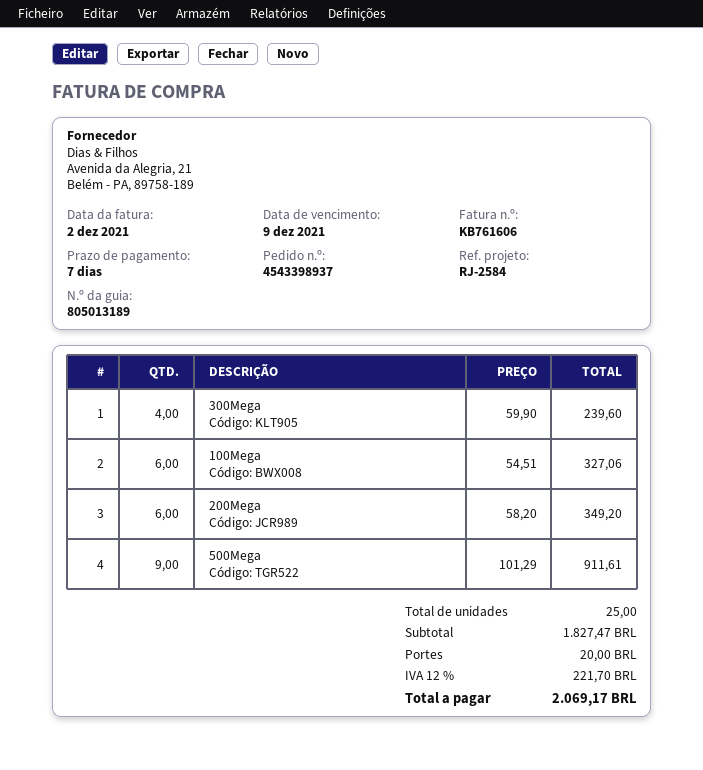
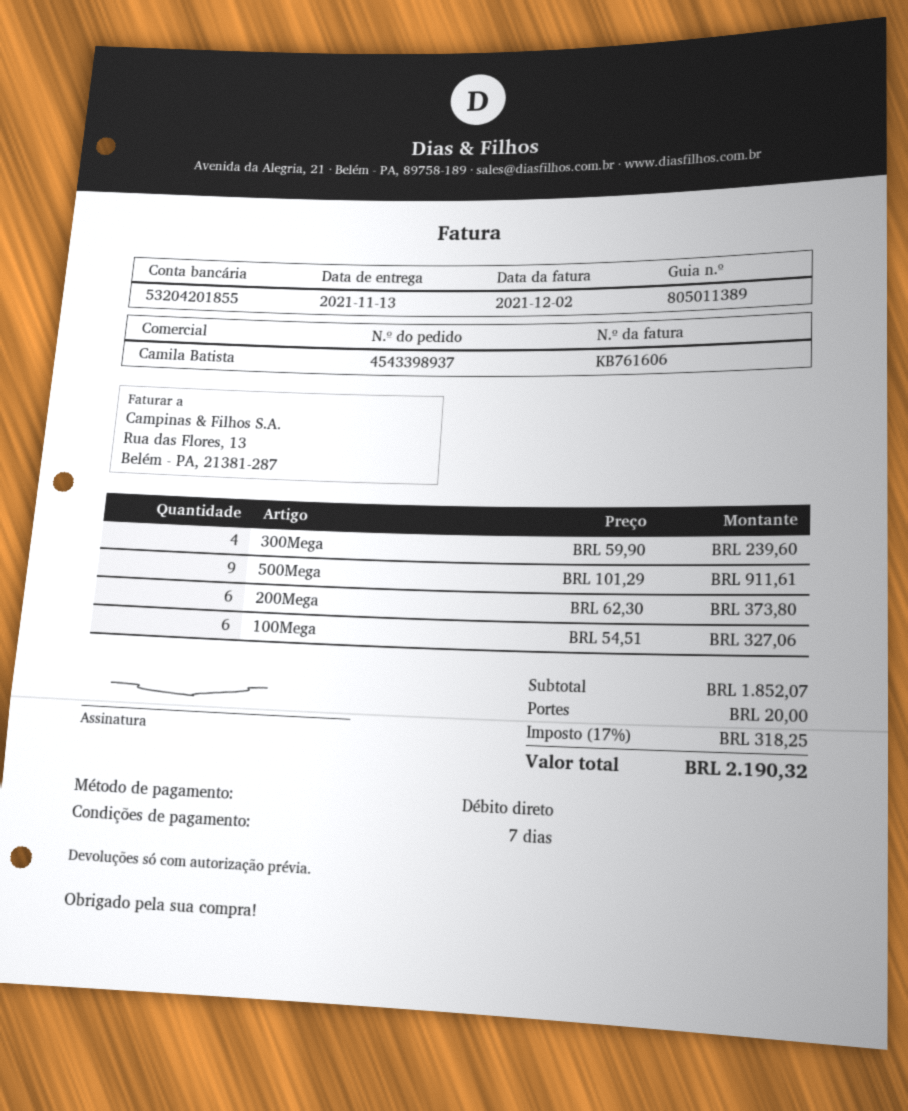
delivery note number: 805013189 -> 805011389
200Mega: 6 x 58.20 = 349.20 -> 6 x 62.30 = 373.80
subtotal: 1827.47 -> 1852.07
tax: 12% = 221.70 -> 17% = 318.25
total: 2069.17 -> 2190.32

